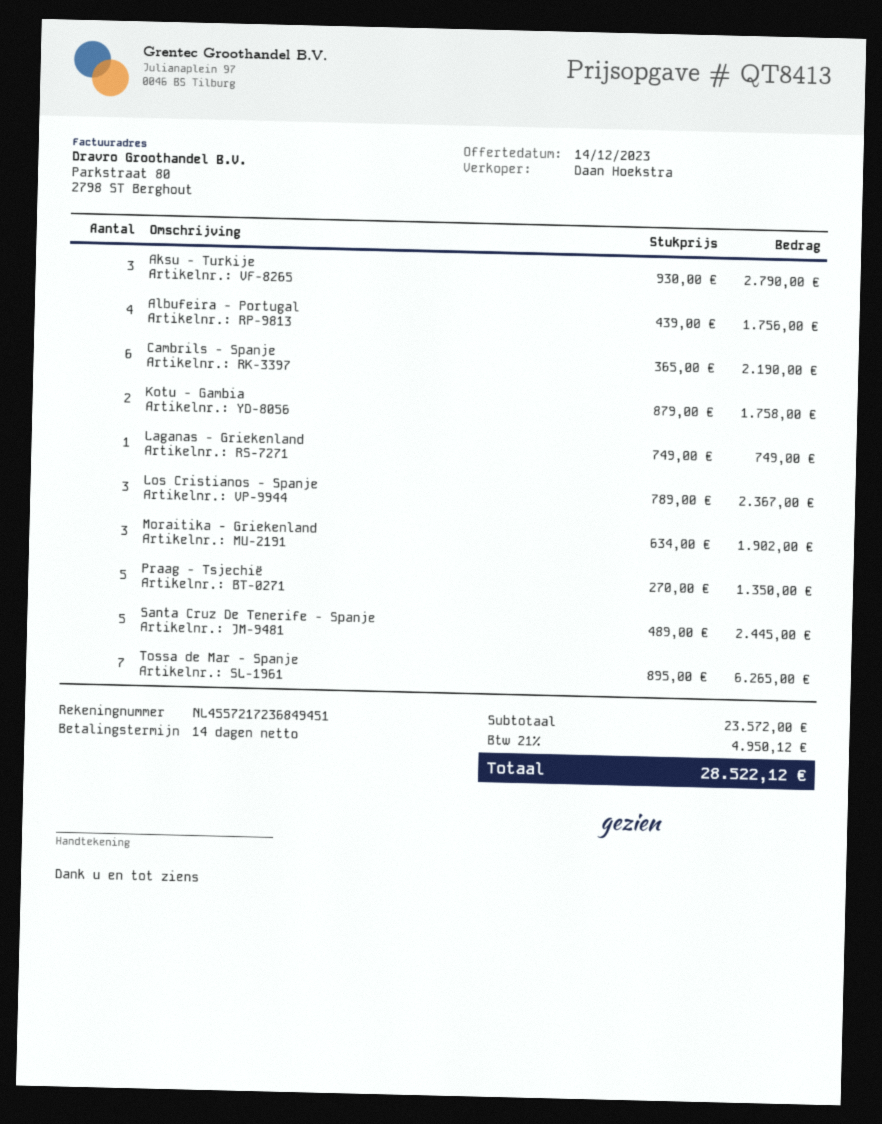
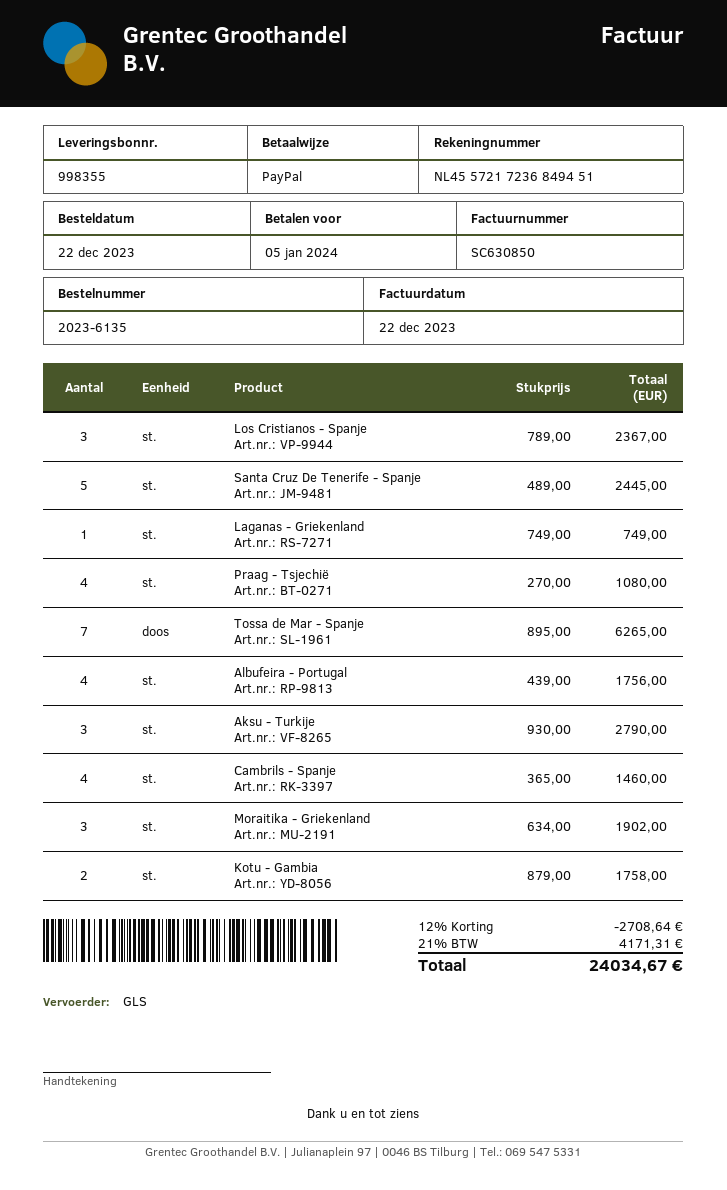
Cambrils - Spanje: 6 x 365.00 = 2190.00 -> 4 x 365.00 = 1460.00
Praag - Tsjechië: 5 x 270.00 = 1350.00 -> 4 x 270.00 = 1080.00
discount: none -> 12% = 2708.64
tax: 21% = 4950.12 -> 21% = 4171.31
total: 28522.12 -> 24034.67

